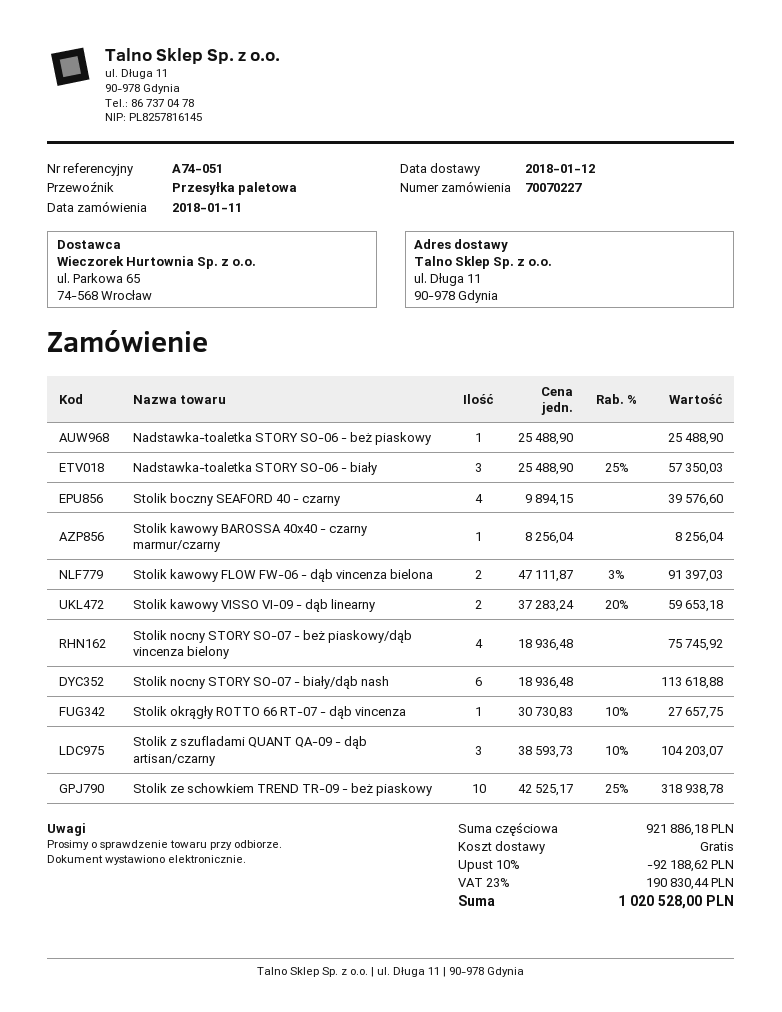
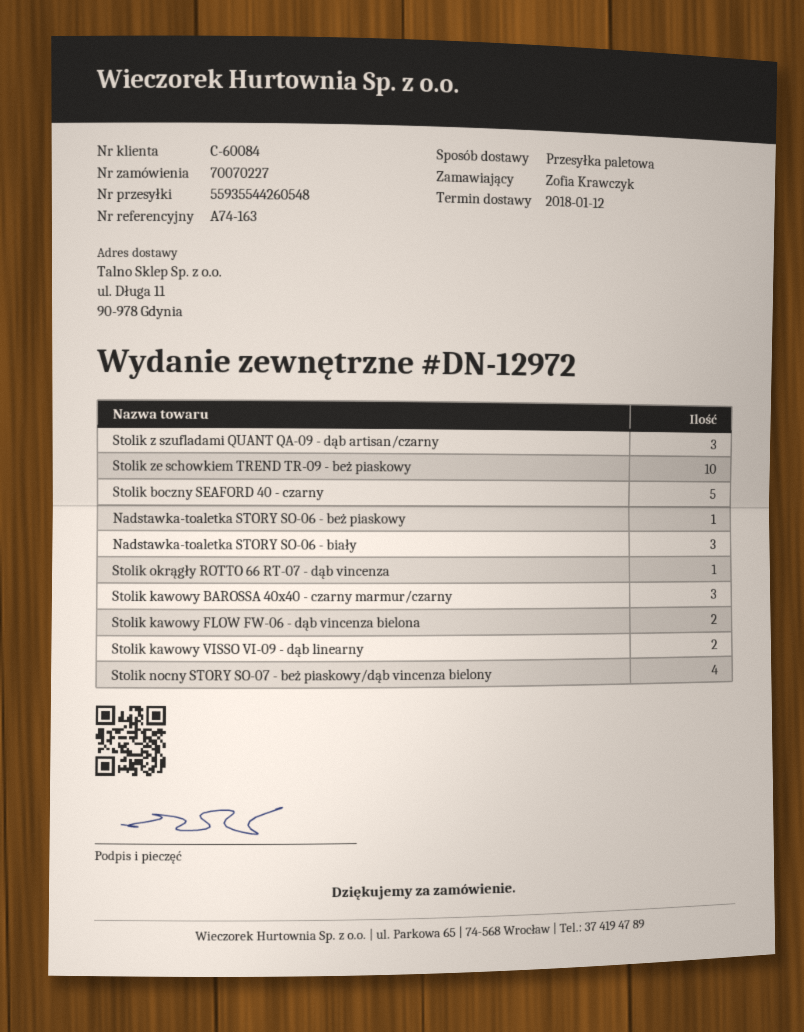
reference: A74-051 -> A74-163
Stolik boczny SEAFORD 40 - czarny: 4 -> 5
Stolik kawowy BAROSSA 40x40 - czarny marmur/czarny: 1 -> 3
Stolik nocny STORY SO-07 - biały/dąb nash: 6 -> none

